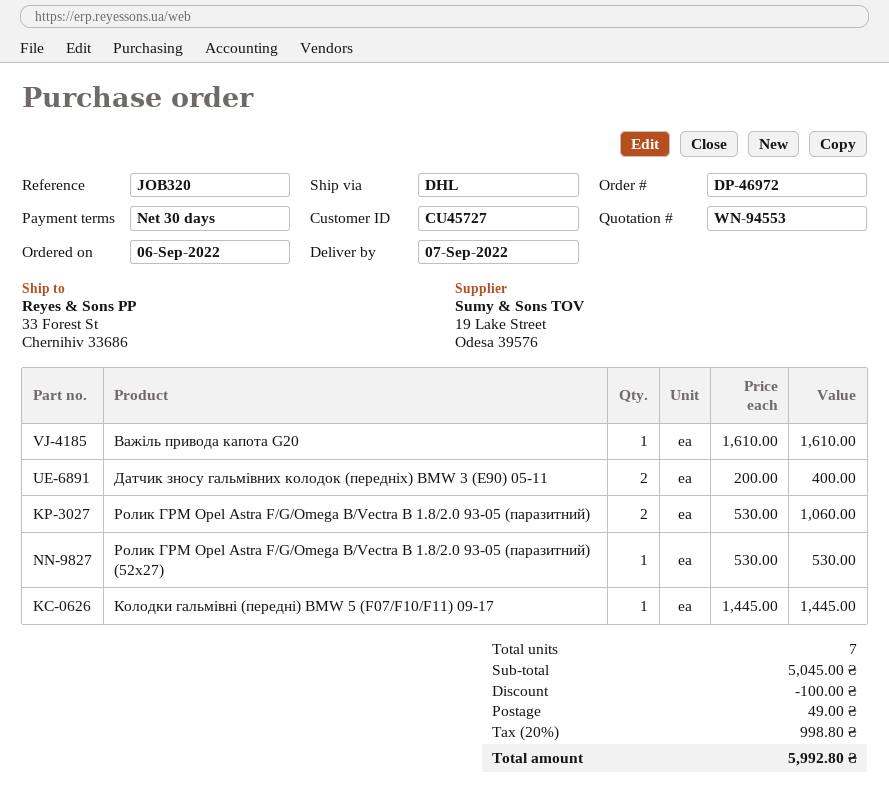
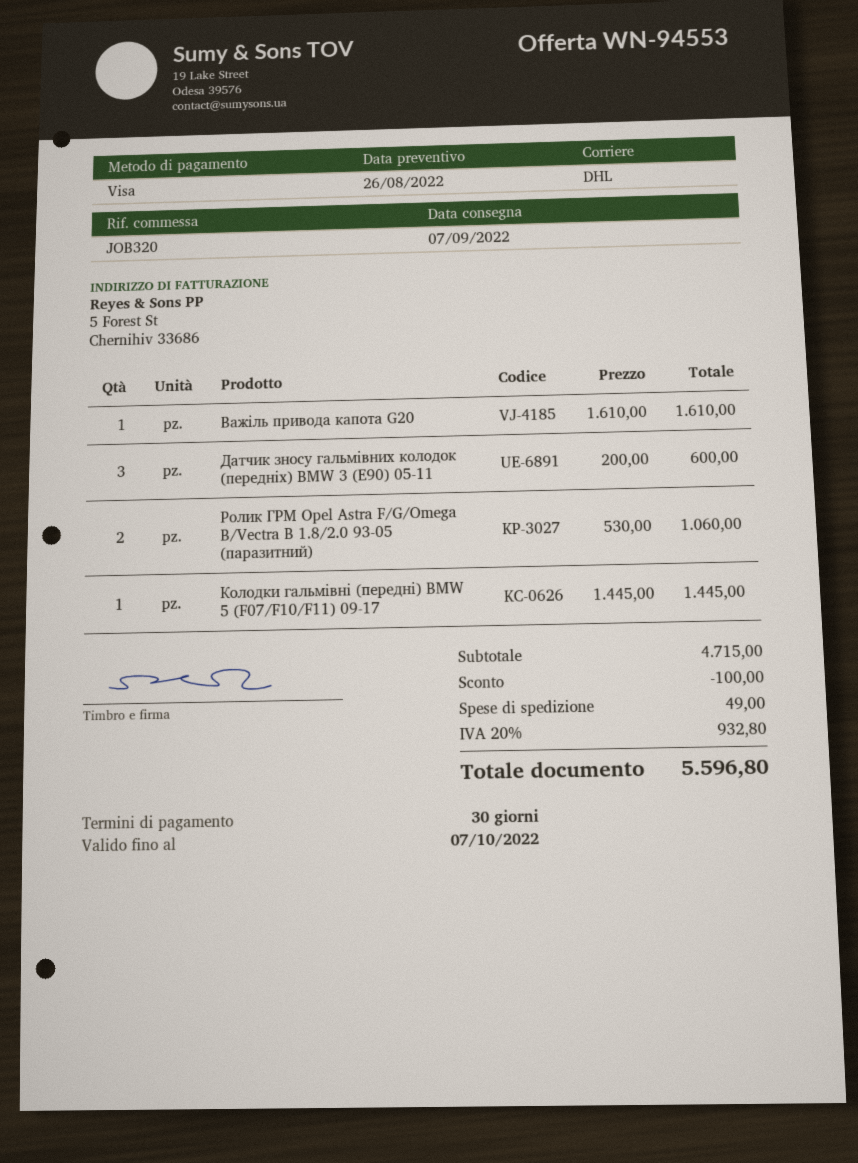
Датчик зносу гальмівних колодок (передніх) BMW 3 (E90) 05-11: 2 x 200.00 = 400.00 -> 3 x 200.00 = 600.00
Ролик ГРМ Opel Astra F/G/Omega B/Vectra B 1.8/2.0 93-05 (паразитний) (52x27): 1 x 530.00 = 530.00 -> none
subtotal: 5045.00 -> 4715.00
tax: 20% = 998.80 -> 20% = 932.80
total: 5992.80 -> 5596.80

